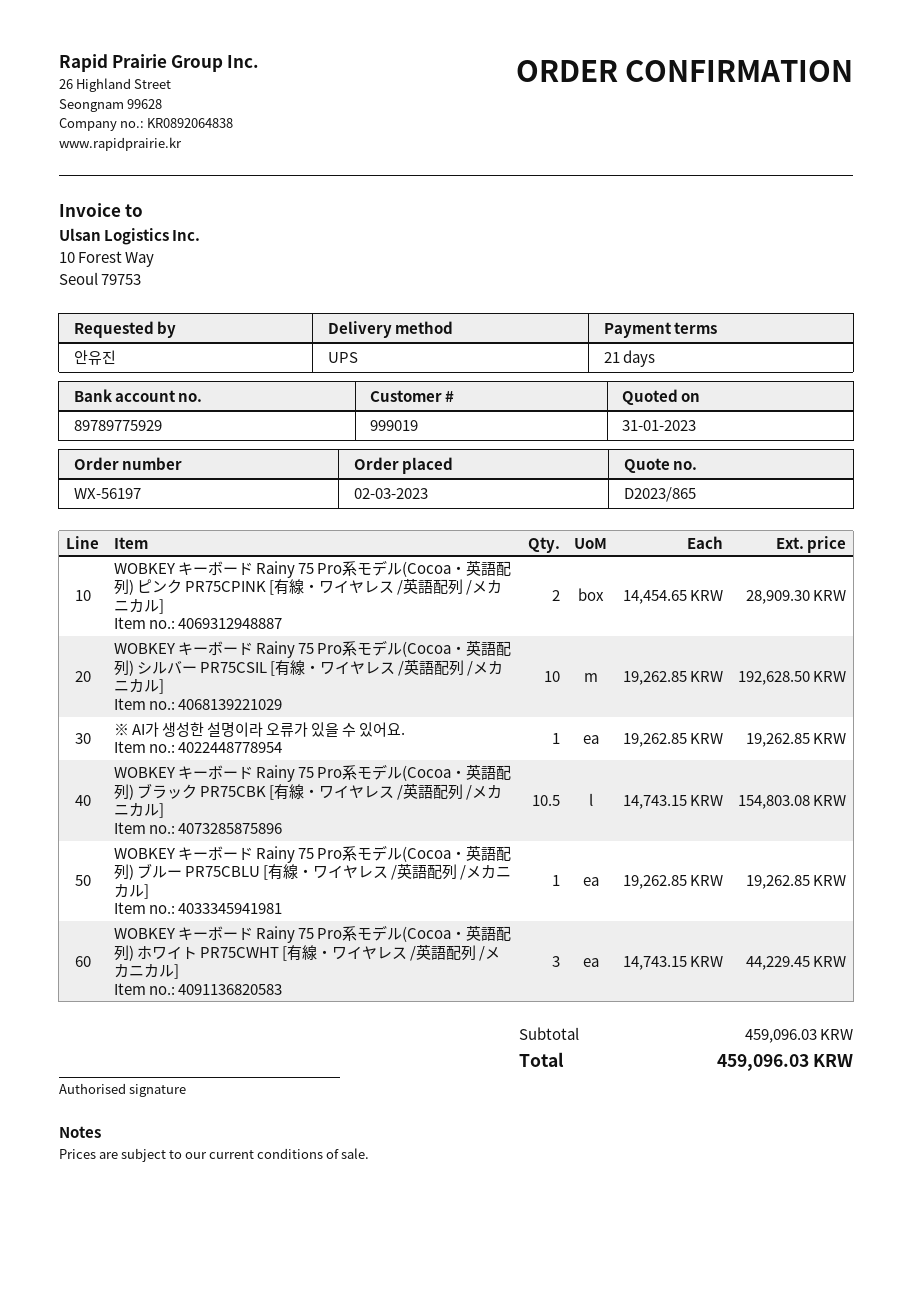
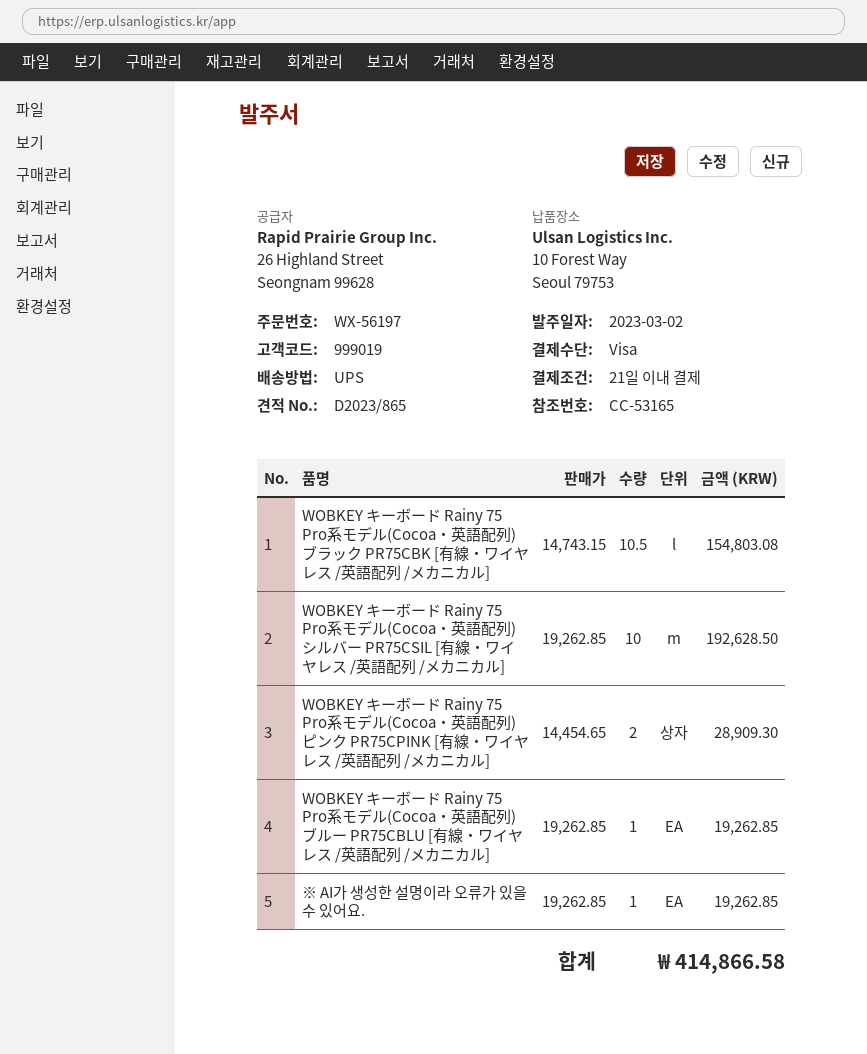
WOBKEY キーボード Rainy 75 Pro系モデル(Cocoa・英語配列) ホワイト PR75CWHT [有線・ワイヤレス /英語配列 /メカニカル]: 3 x 14743.15 = 44229.45 -> none
total: 459096.03 -> 414866.58

